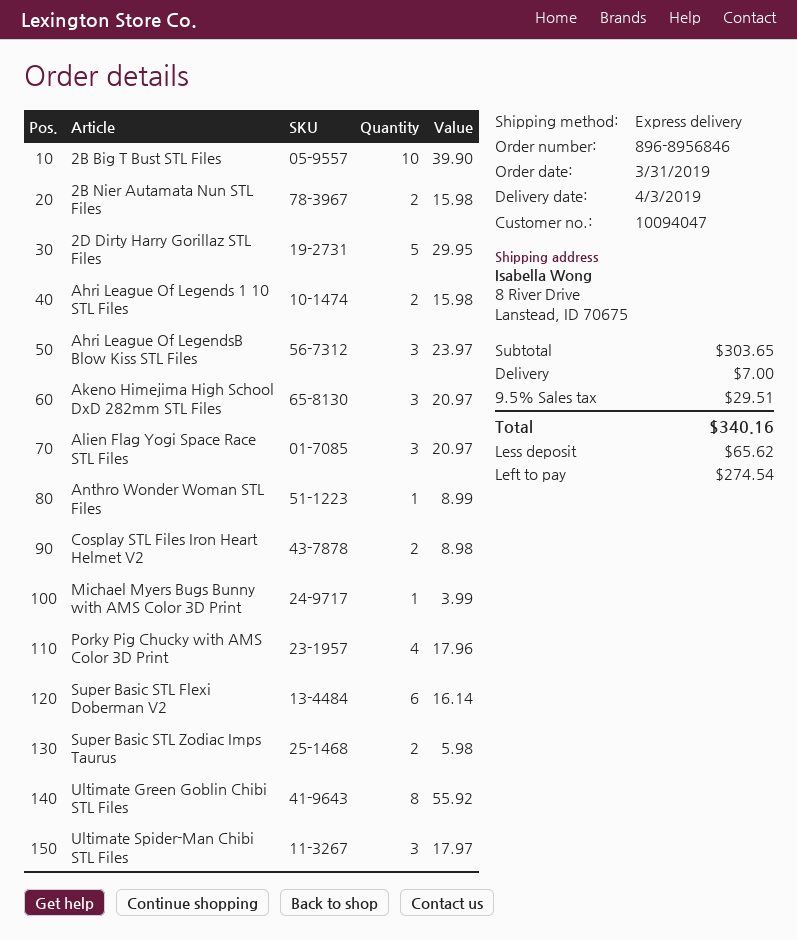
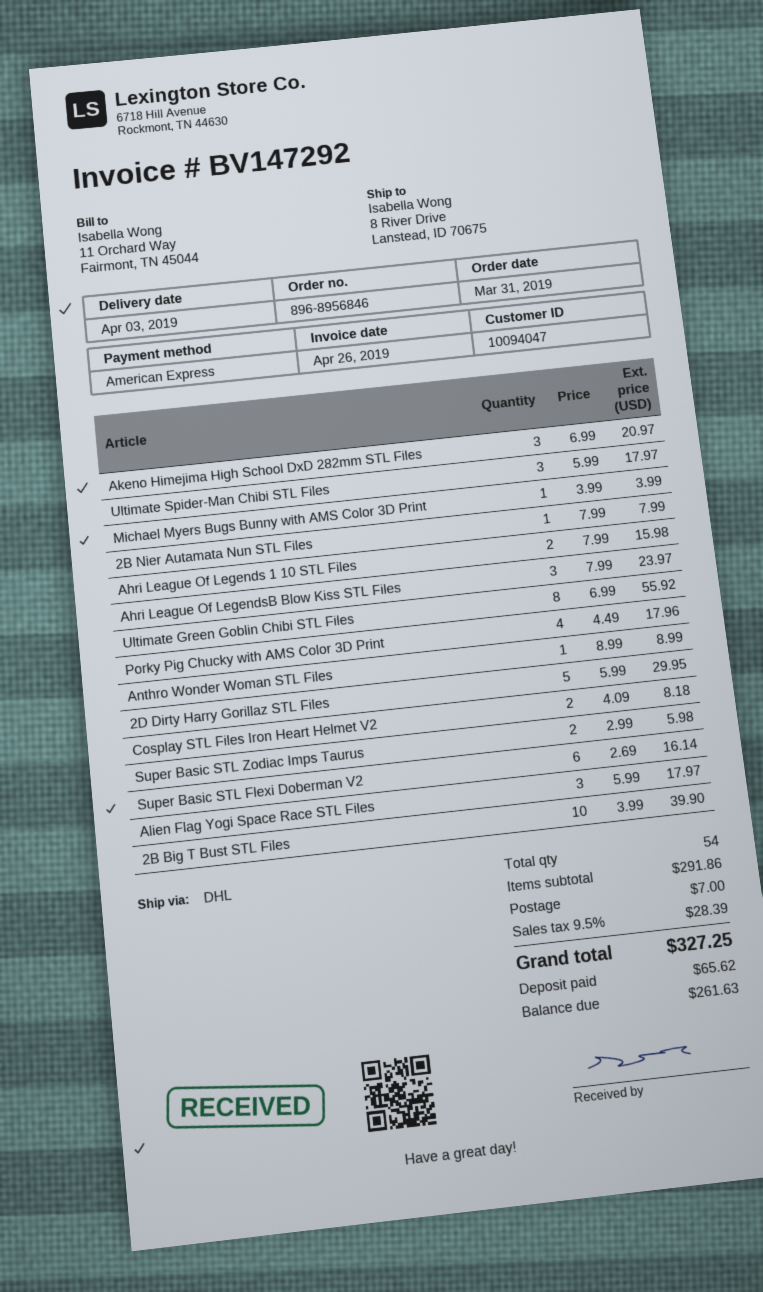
shipping method: express -> DHL
2B Nier Autamata Nun STL Files: 2 for 15.98 -> 1 for 7.99
Alien Flag Yogi Space Race STL Files: 3 for 20.97 -> 3 for 17.97
Cosplay STL Files Iron Heart Helmet V2: 2 for 8.98 -> 2 for 8.18
subtotal: 303.65 -> 291.86
tax: 9.5% = 29.51 -> 9.5% = 28.39
total: 340.16 -> 327.25
balance: 274.54 -> 261.63

